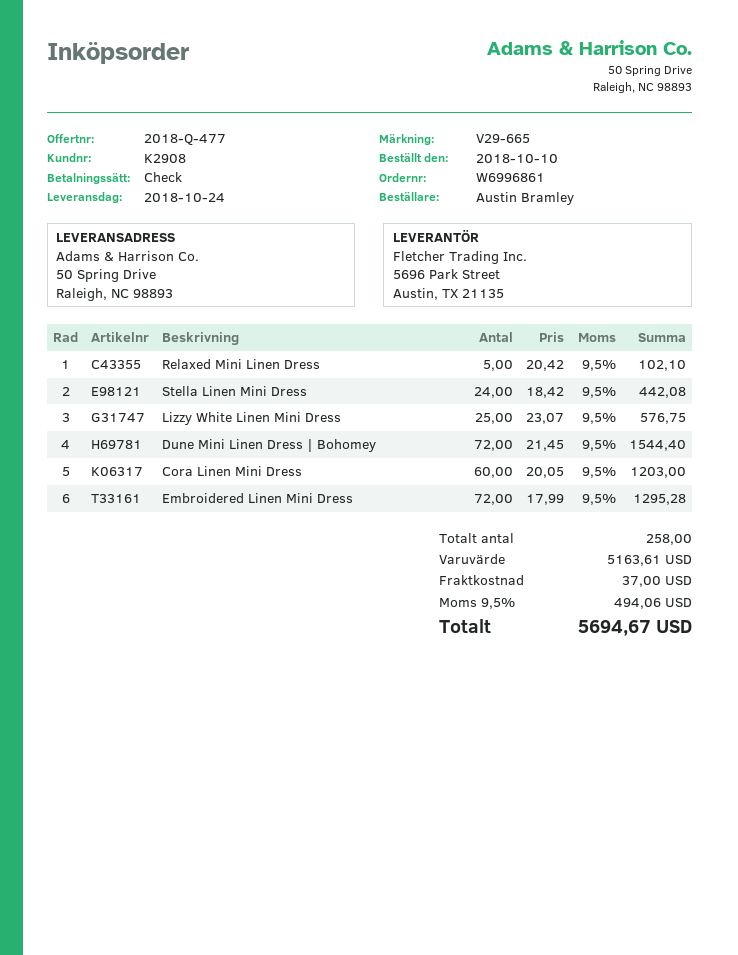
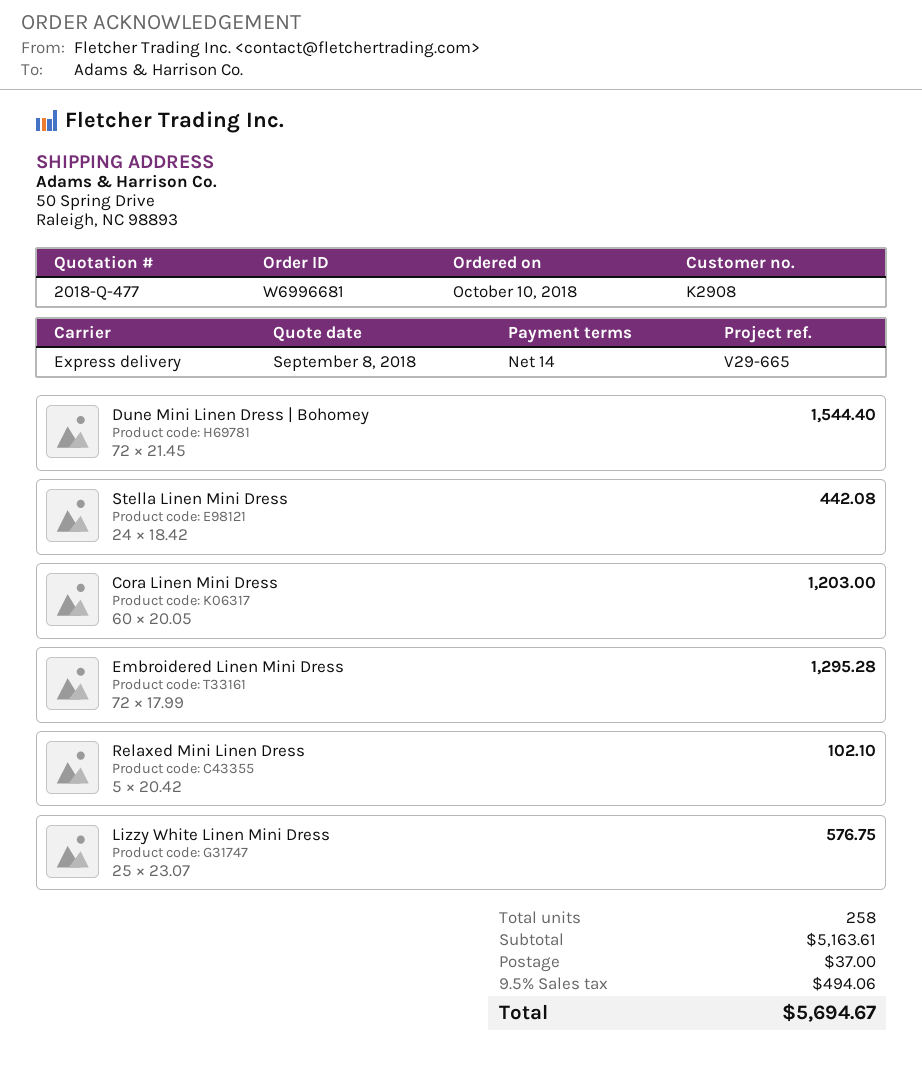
order number: W6996861 -> W6996681

